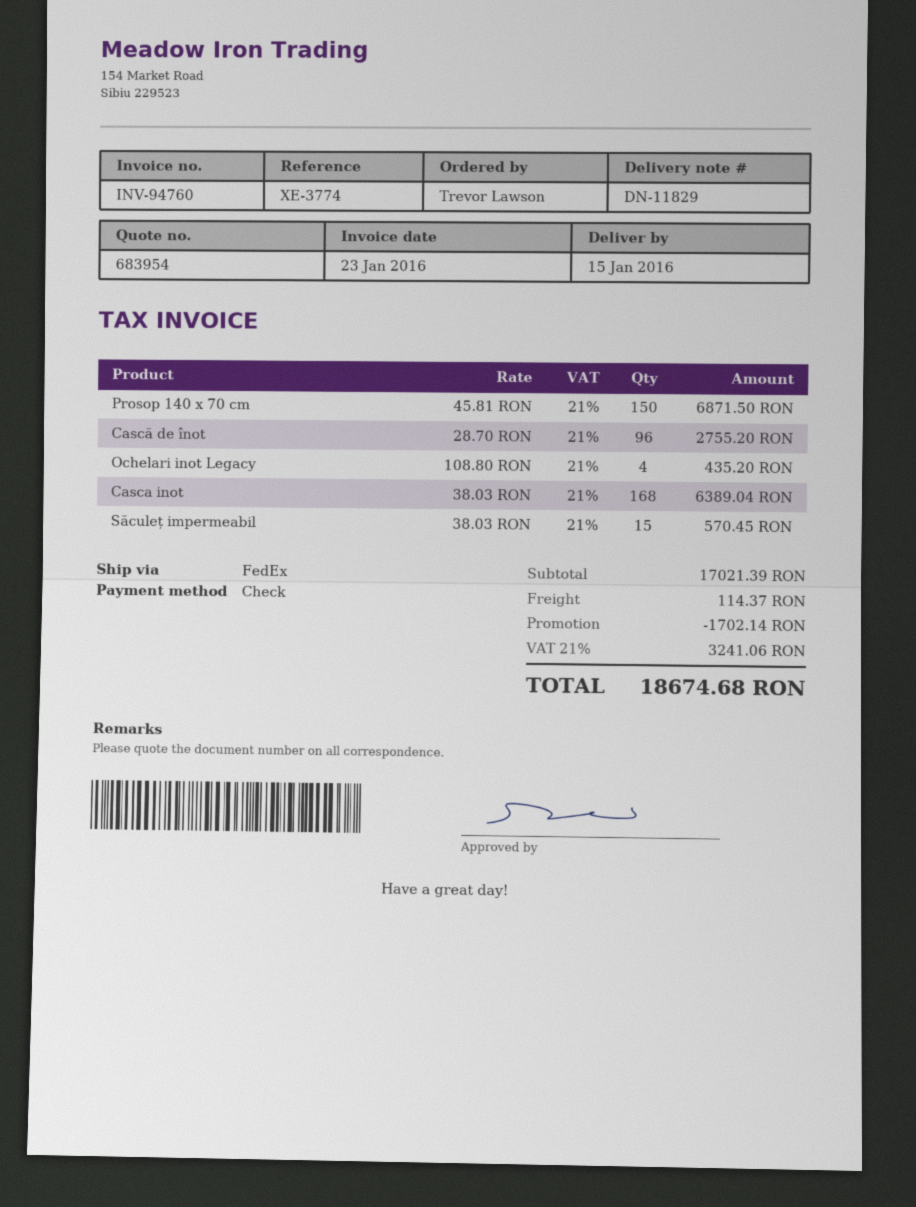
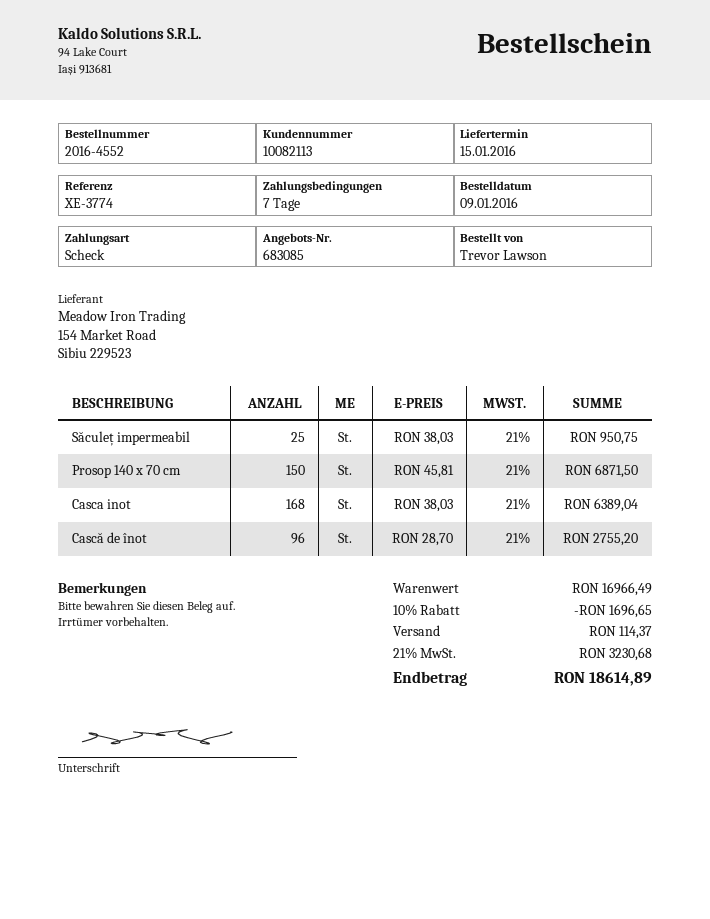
quote number: 683954 -> 683085
Ochelari inot Legacy: 4 x 108.80 = 435.20 -> none
Săculeț impermeabil: 15 x 38.03 = 570.45 -> 25 x 38.03 = 950.75
subtotal: 17021.39 -> 16966.49
discount: 1702.14 -> 1696.65
tax: 21% = 3241.06 -> 21% = 3230.68
total: 18674.68 -> 18614.89

